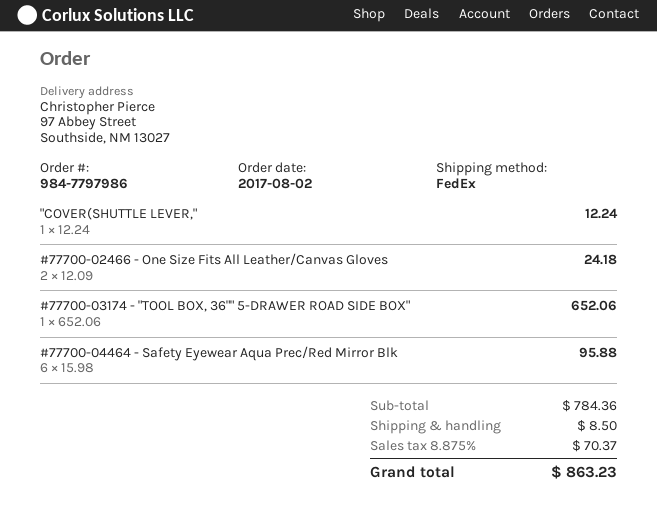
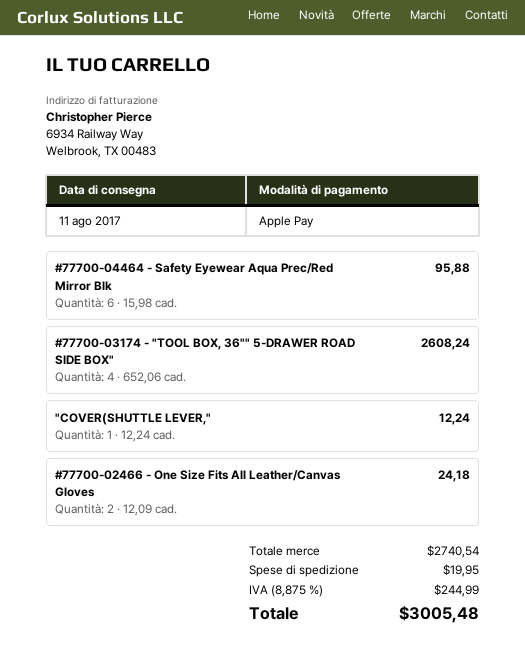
#77700-03174 - "TOOL BOX, 36"" 5-DRAWER ROAD SIDE BOX": 1 x 652.06 = 652.06 -> 4 x 652.06 = 2608.24
subtotal: 784.36 -> 2740.54
shipping: 8.50 -> 19.95
tax: 8.875% = 70.37 -> 8.875% = 244.99
total: 863.23 -> 3005.48

